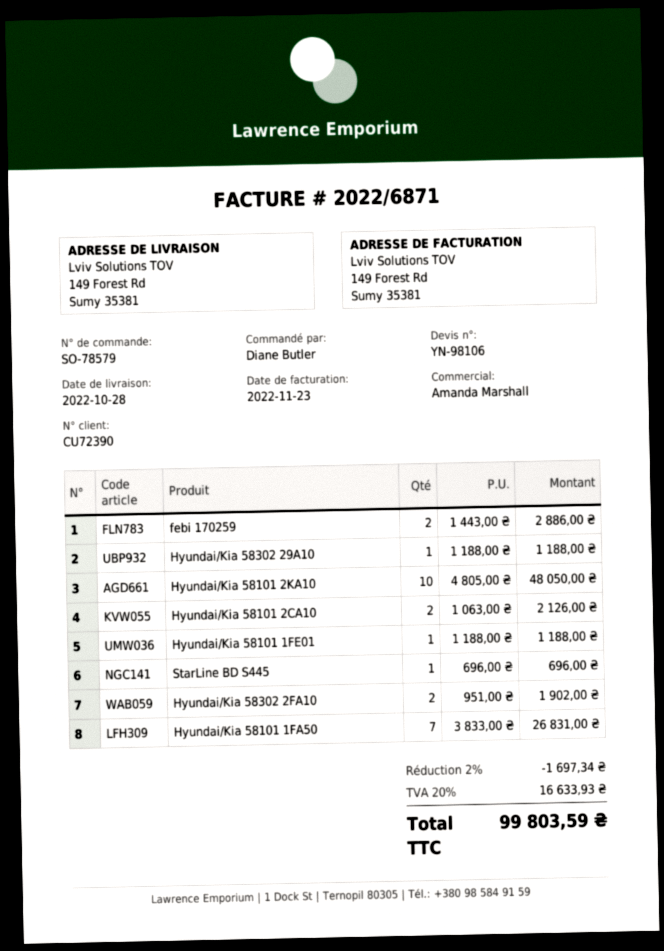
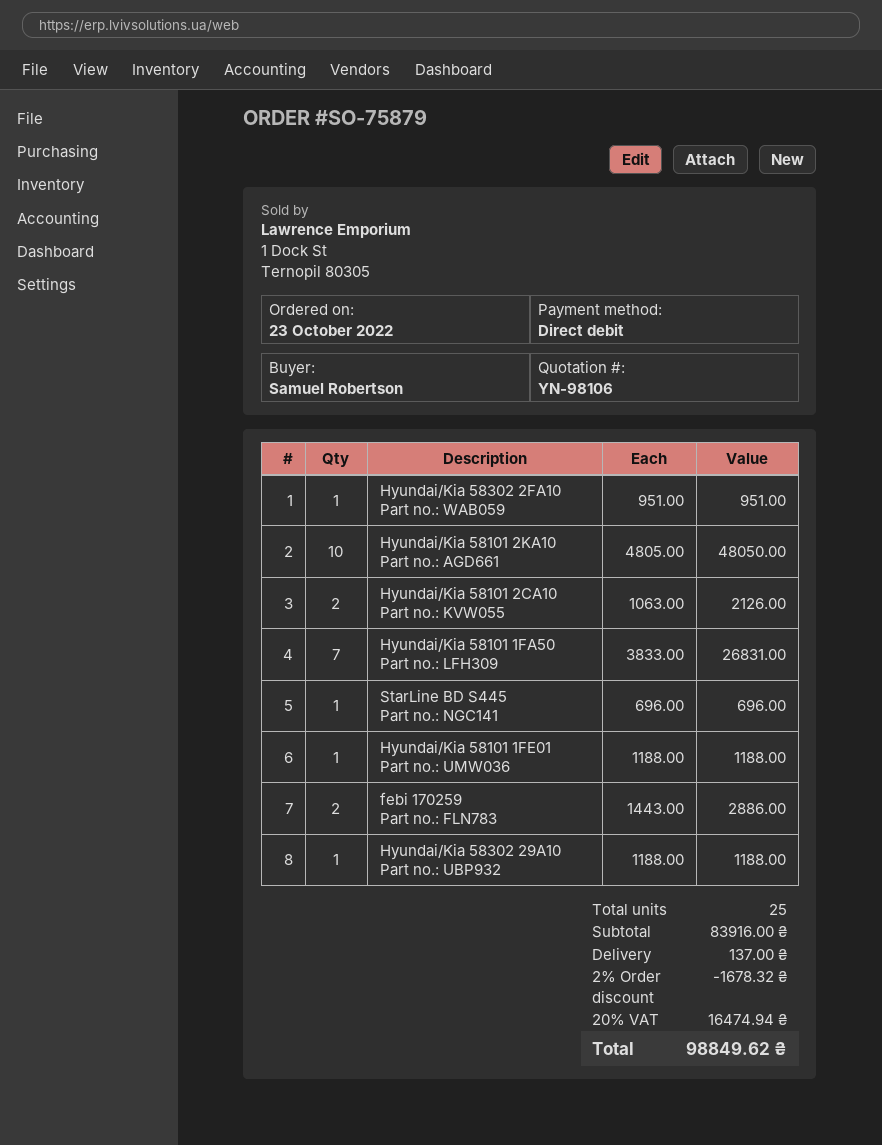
order number: SO-78579 -> SO-75879
ordered by: Diane Butler -> Samuel Robertson
Hyundai/Kia 58302 2FA10: 2 x 951.00 = 1902.00 -> 1 x 951.00 = 951.00
discount: 2% = 1697.34 -> 2% = 1678.32
shipping: none -> 137.00
tax: 20% = 16633.93 -> 20% = 16474.94
total: 99803.59 -> 98849.62

